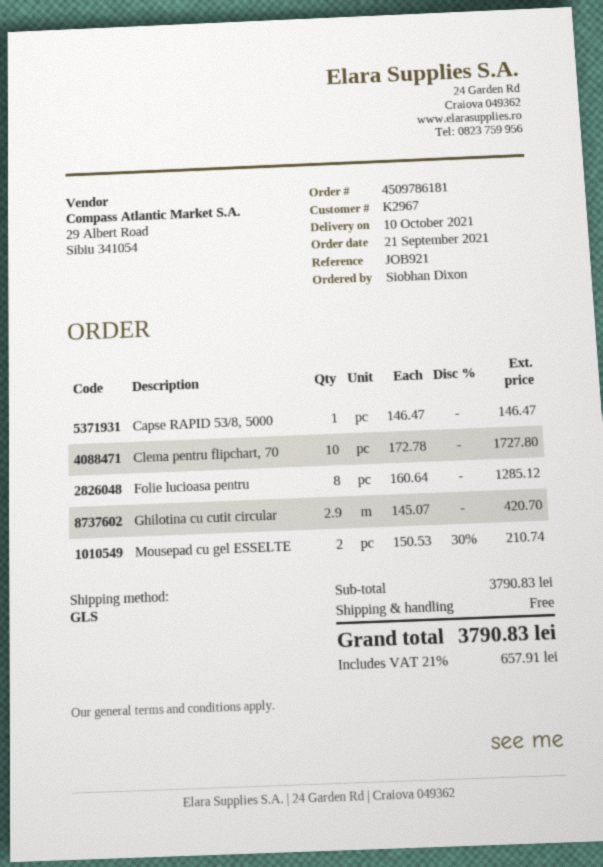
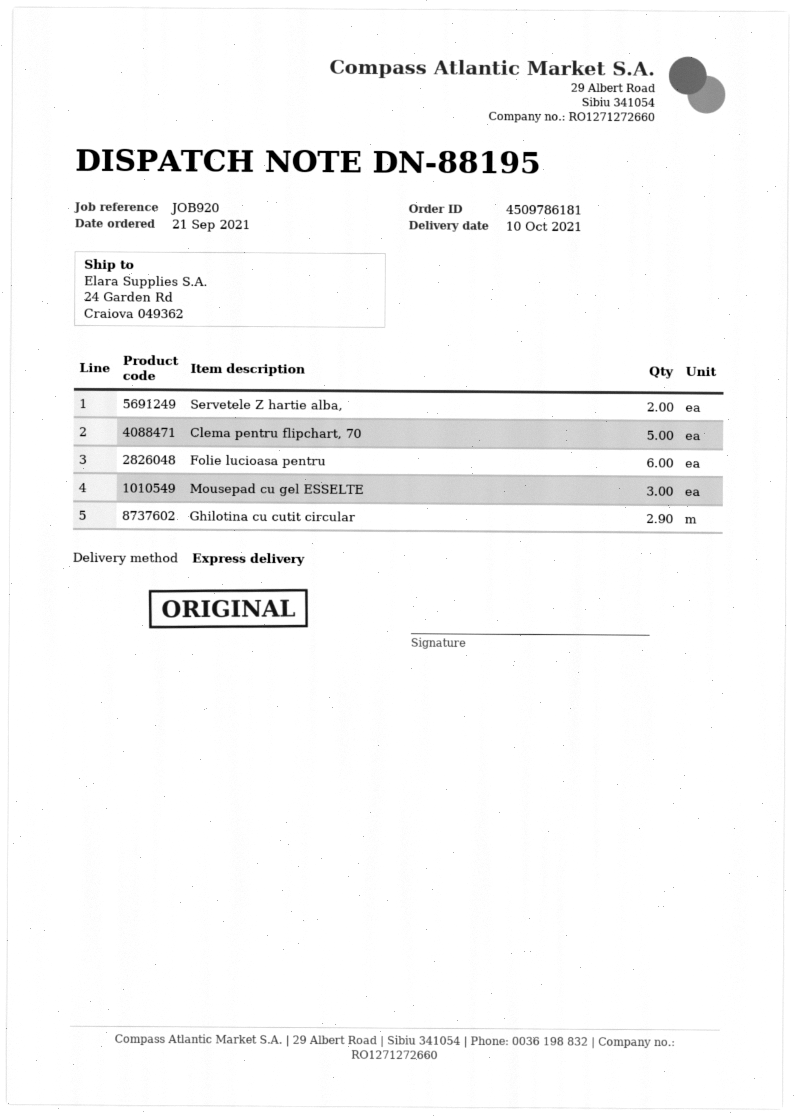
reference: JOB921 -> JOB920
shipping method: GLS -> express
Capse RAPID 53/8, 5000: 1 -> none
Clema pentru flipchart, 70: 10 -> 5
Folie lucioasa pentru: 8 -> 6
Mousepad cu gel ESSELTE: 2 -> 3
Servetele Z hartie alba,: none -> 2

